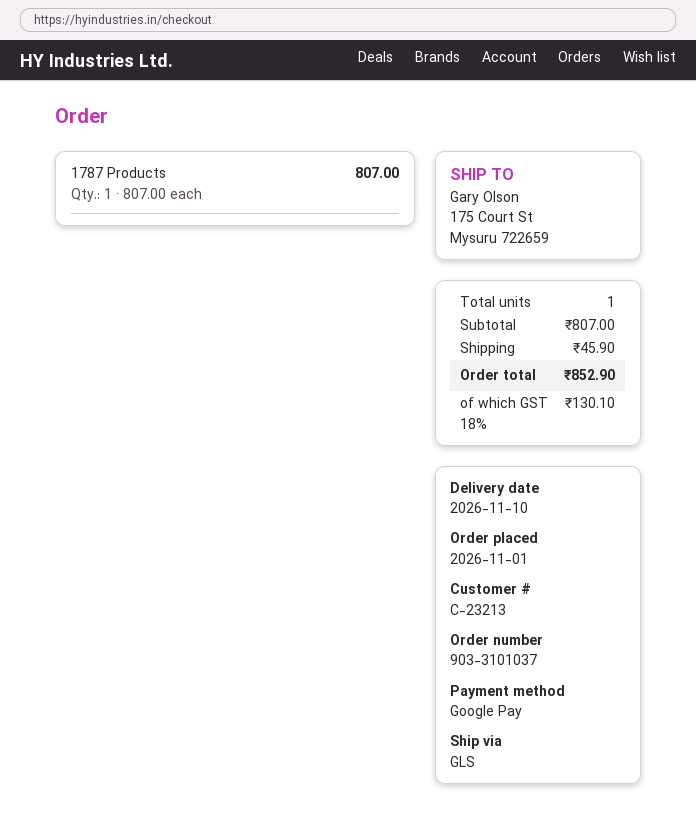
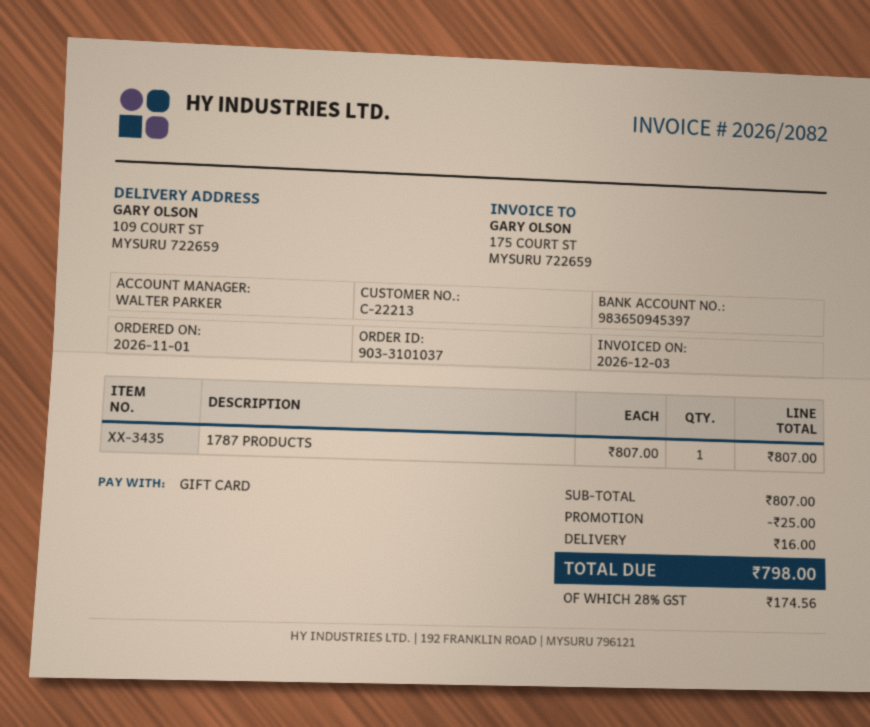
customer number: C-23213 -> C-22213
payment method: Google Pay -> gift card
ship to: 175 Court St, Mysuru 722659 -> 109 COURT ST, MYSURU 722659
discount: none -> 25.00
shipping: 45.90 -> 16.00
tax: 18% = 130.10 -> 28% = 174.56
total: 852.90 -> 798.00

